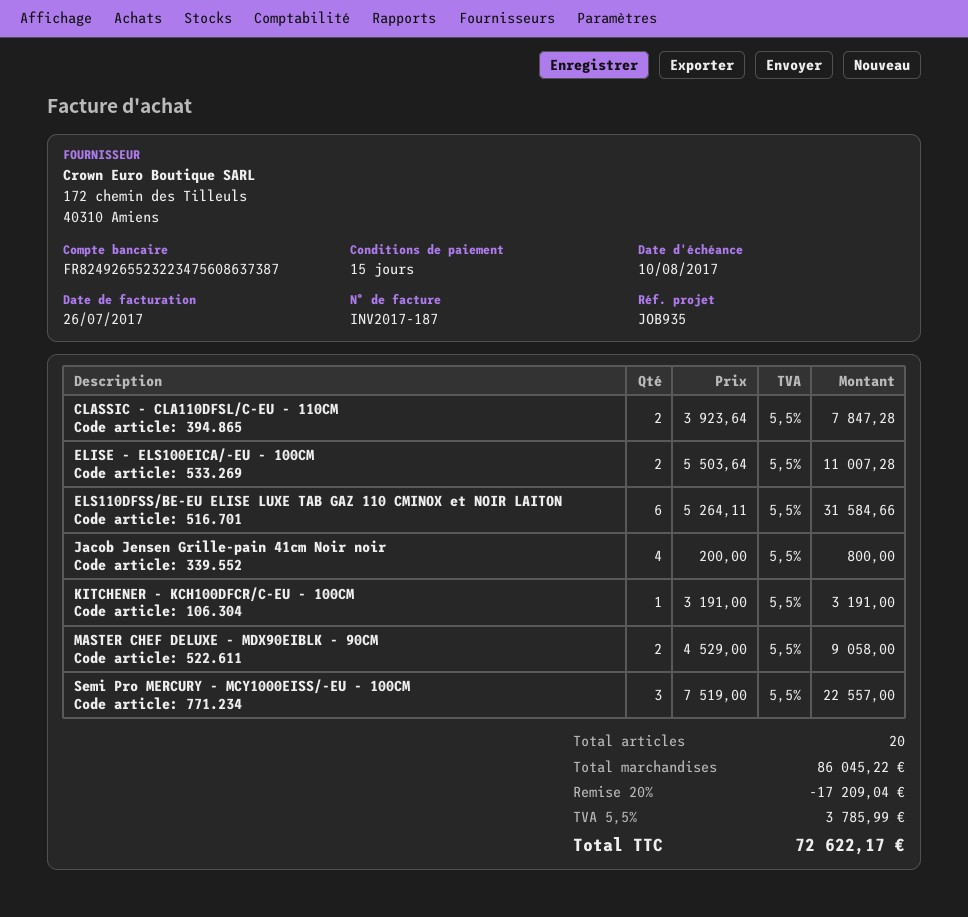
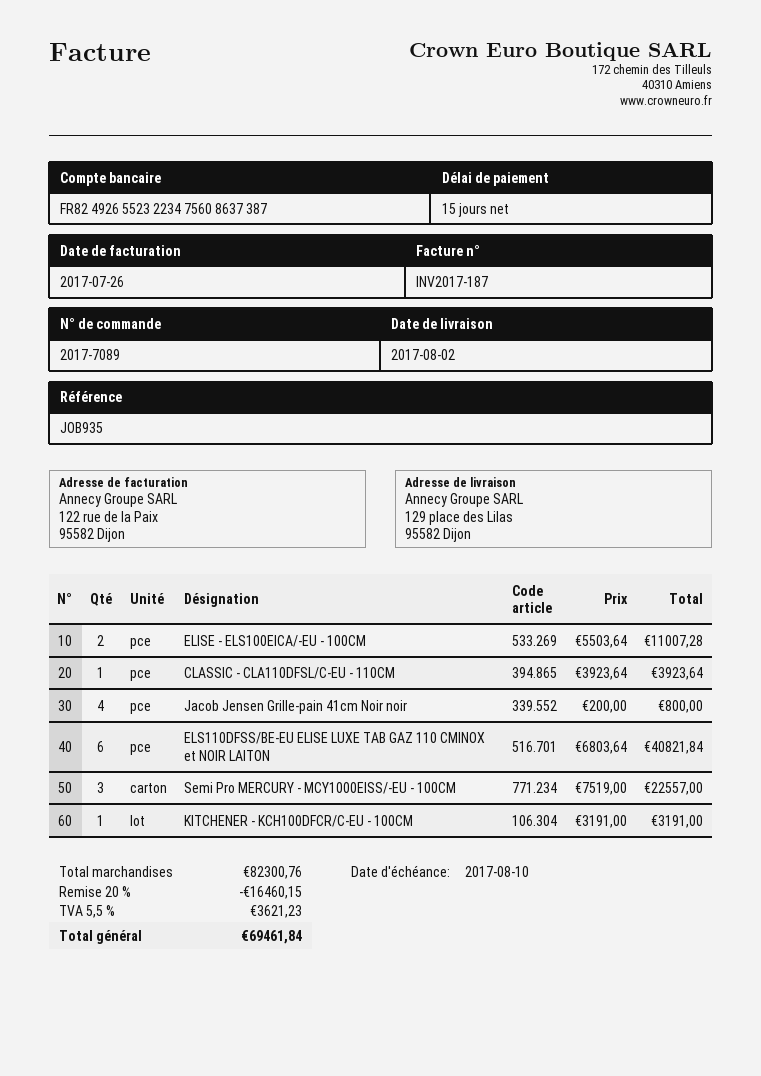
CLASSIC - CLA110DFSL/C-EU - 110CM: 2 x 3923.64 = 7847.28 -> 1 x 3923.64 = 3923.64
ELS110DFSS/BE-EU ELISE LUXE TAB GAZ 110 CMINOX et NOIR LAITON: 6 x 5264.11 = 31584.66 -> 6 x 6803.64 = 40821.84
MASTER CHEF DELUXE - MDX90EIBLK - 90CM: 2 x 4529.00 = 9058.00 -> none
subtotal: 86045.22 -> 82300.76
discount: 20% = 17209.04 -> 20% = 16460.15
tax: 5.5% = 3785.99 -> 5.5% = 3621.23
total: 72622.17 -> 69461.84

